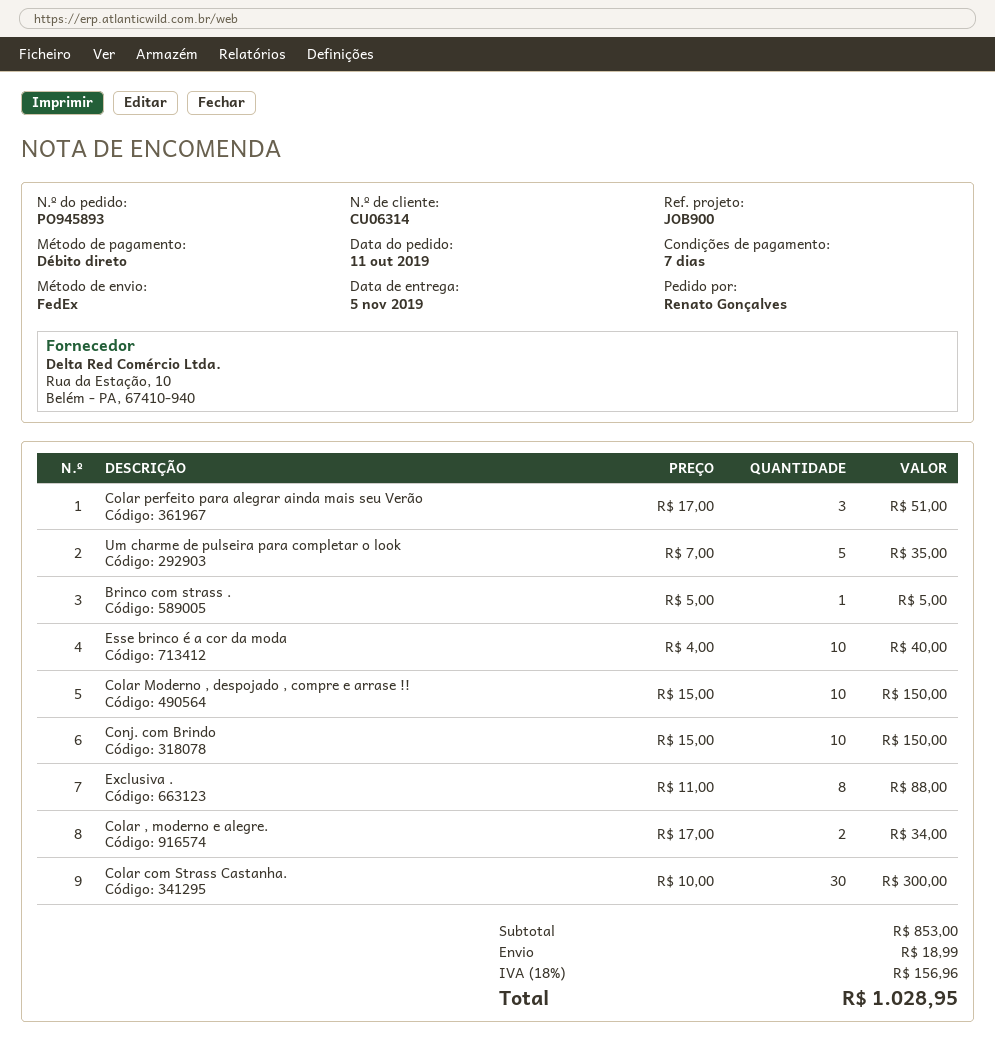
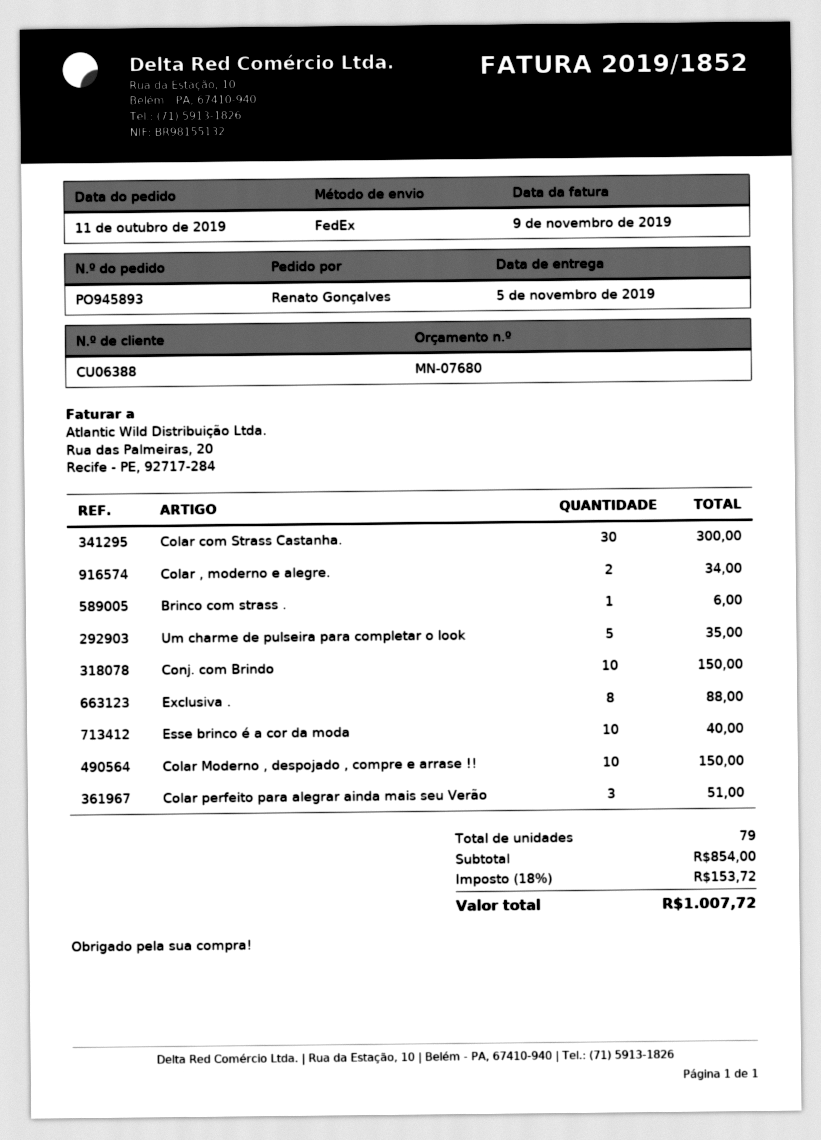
customer number: CU06314 -> CU06388
Brinco com strass .: 1 for 5.00 -> 1 for 6.00
subtotal: 853.00 -> 854.00
shipping: 18.99 -> none
tax: 18% = 156.96 -> 18% = 153.72
total: 1028.95 -> 1007.72

